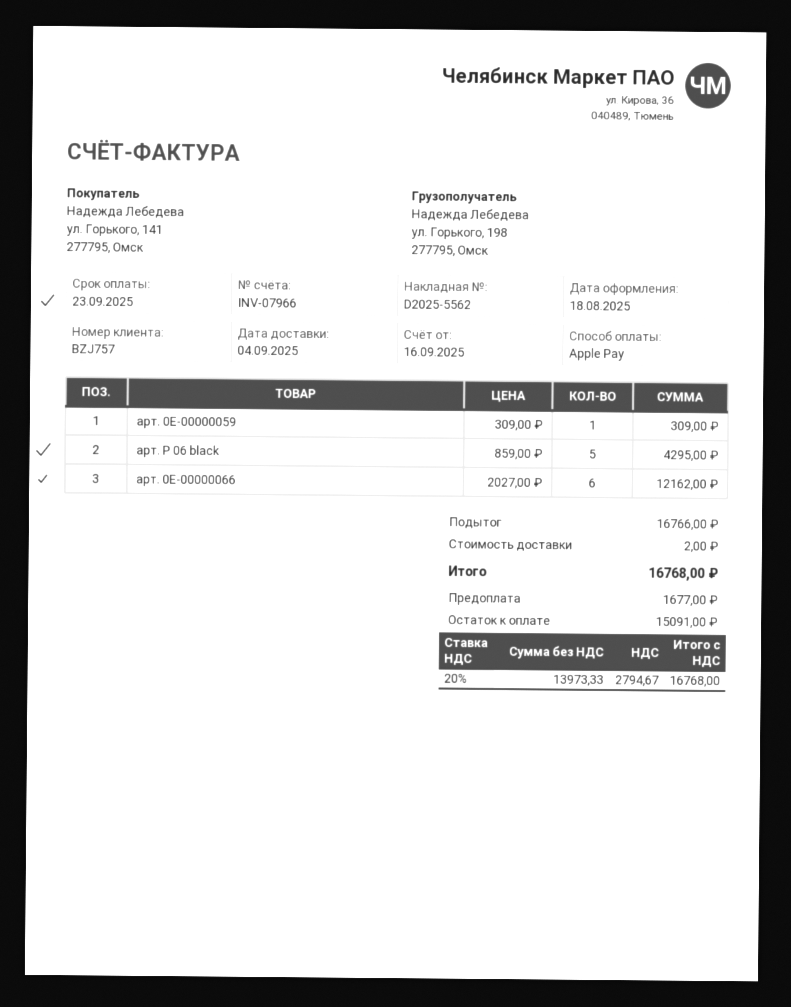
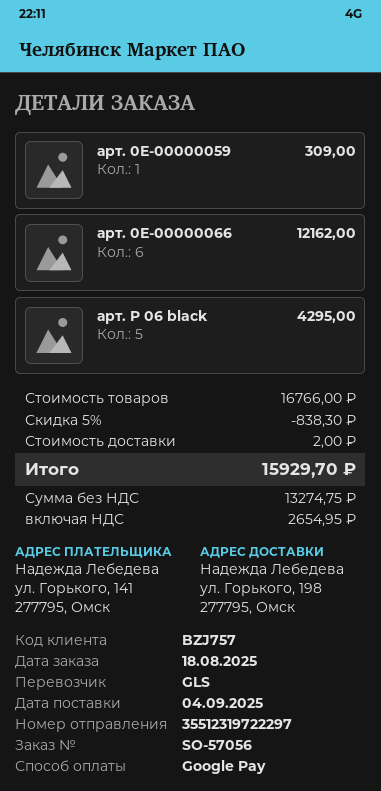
payment method: Apple Pay -> Google Pay
discount: none -> 5% = 838.30
net: 13973.33 -> 13274.75
tax: 2794.67 -> 2654.95
total: 16768.00 -> 15929.70

